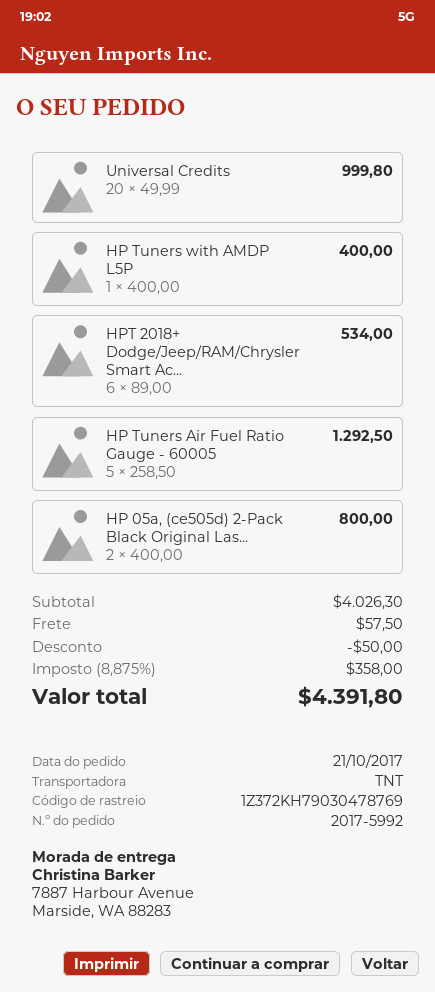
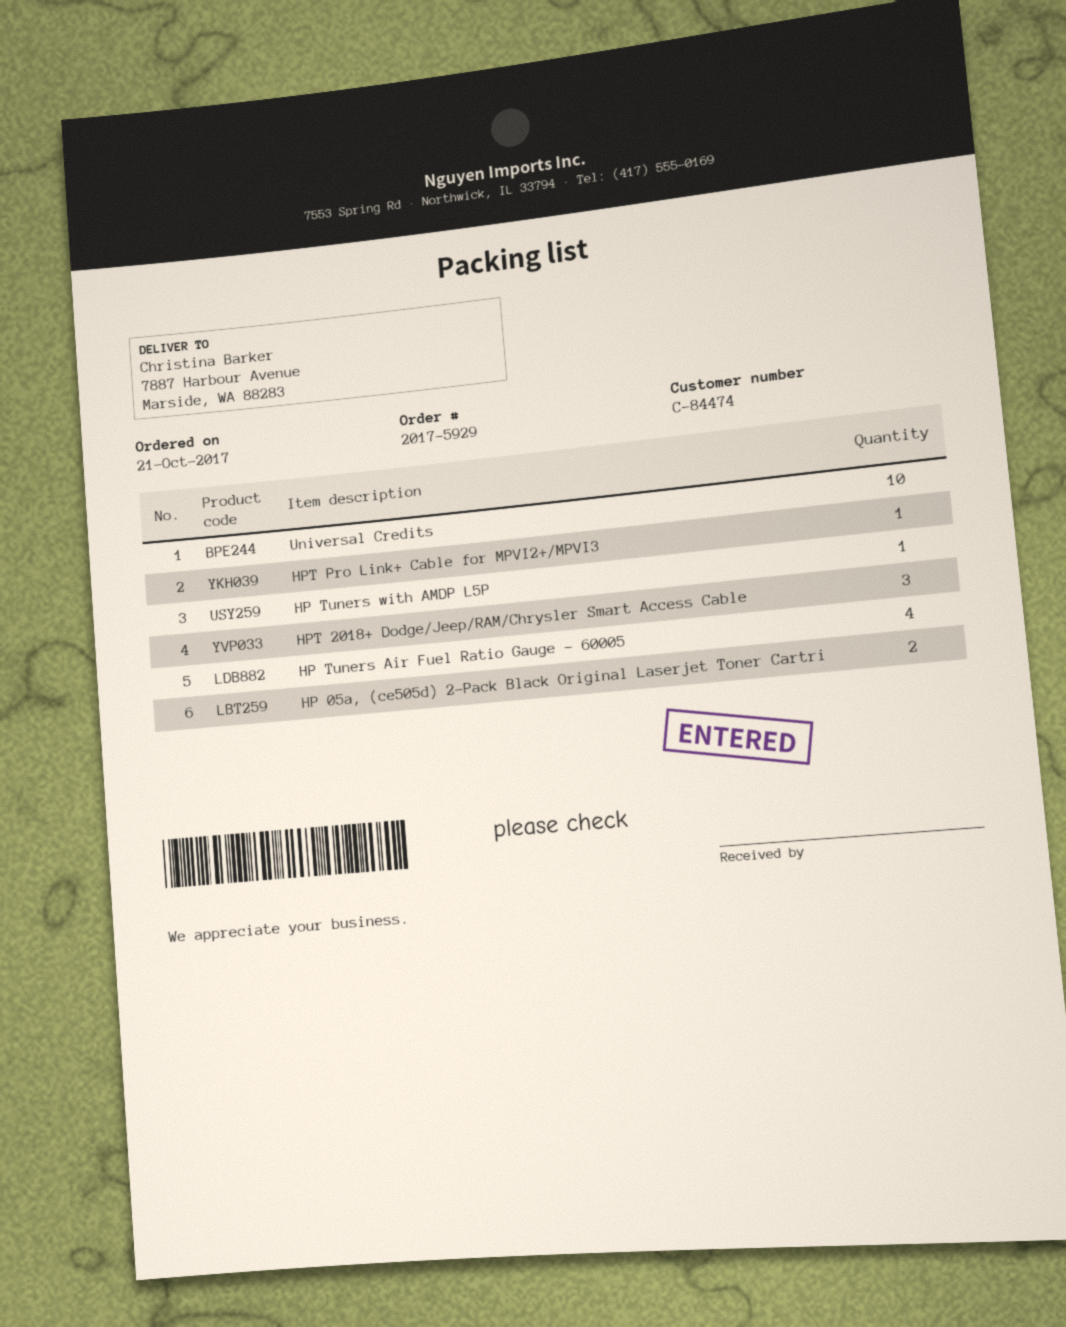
order number: 2017-5992 -> 2017-5929
Universal Credits: 20 -> 10
HPT 2018+ Dodge/Jeep/RAM/Chrysler Smart Ac...: 6 -> 3
HP Tuners Air Fuel Ratio Gauge - 60005: 5 -> 4
HPT Pro Link+ Cable for MPVI2+/MPVI3: none -> 1

